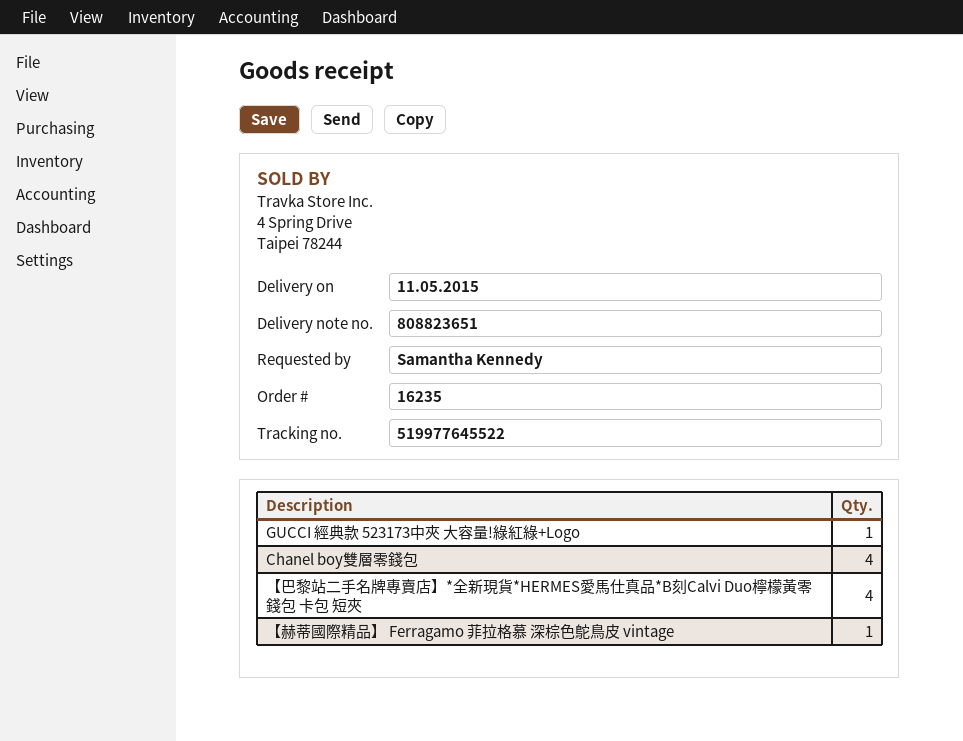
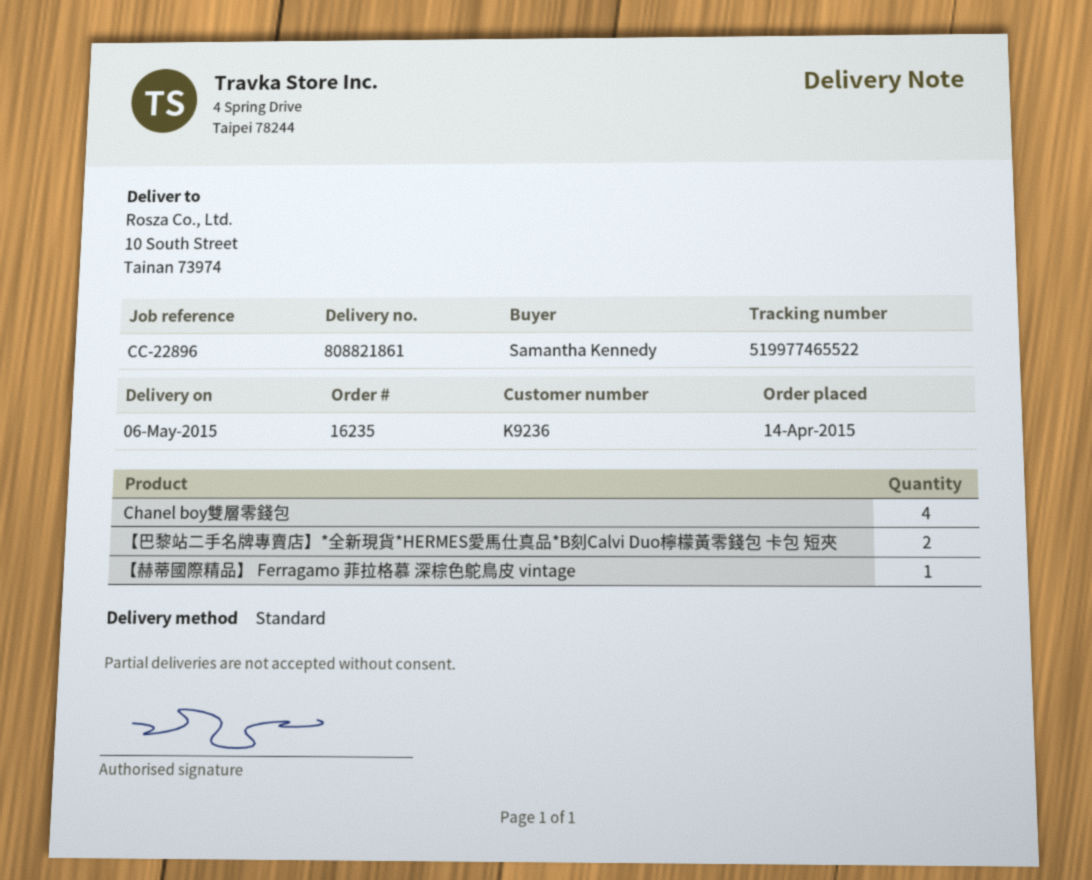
delivery note number: 808823651 -> 808821861
delivery date: 2015-05-11 -> 2015-05-06
tracking number: 519977645522 -> 519977465522
GUCCI 經典款 523173中夾 大容量!綠紅綠+Logo: 1 -> none
【巴黎站二手名牌專賣店】*全新現貨*HERMES愛馬仕真品*B刻Calvi Duo檸檬黃零錢包 卡包 短夾: 4 -> 2

